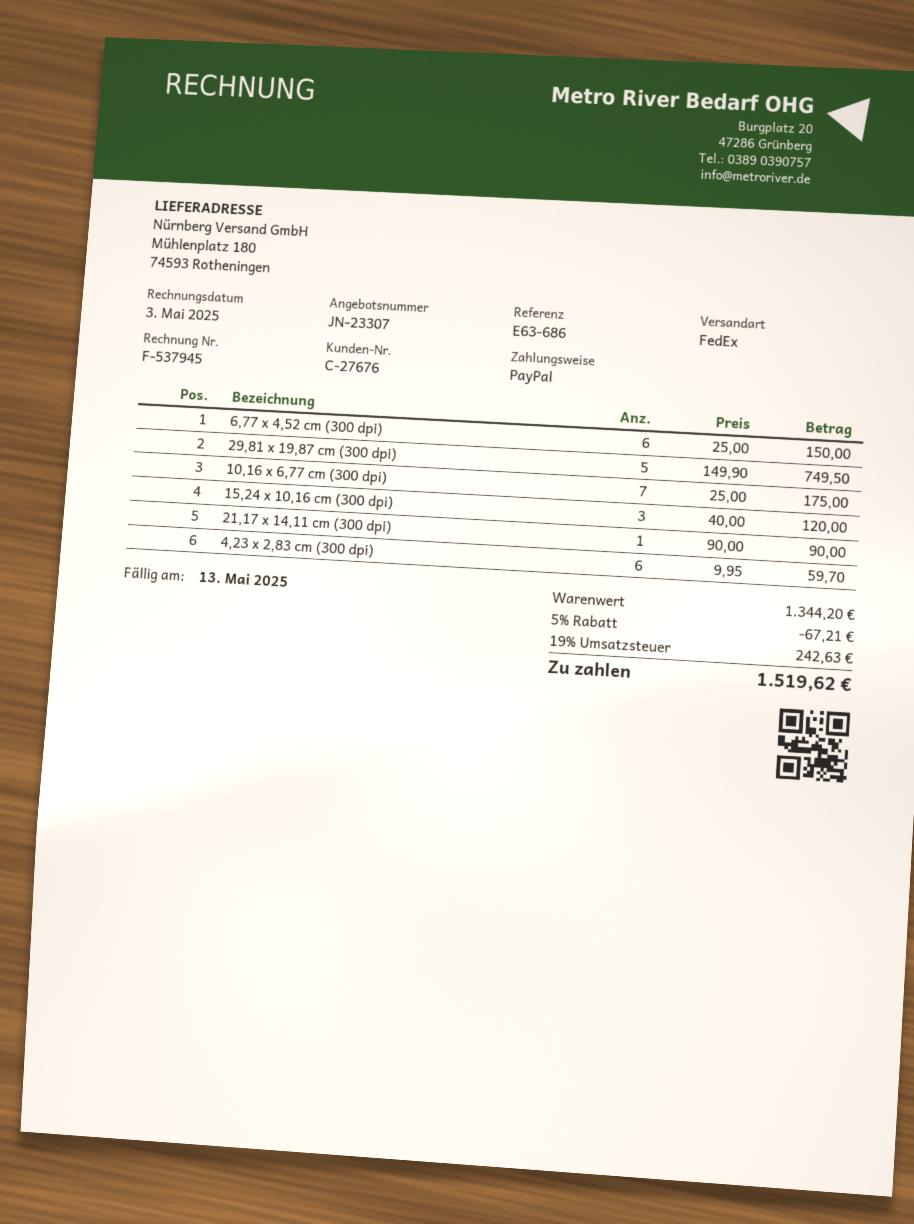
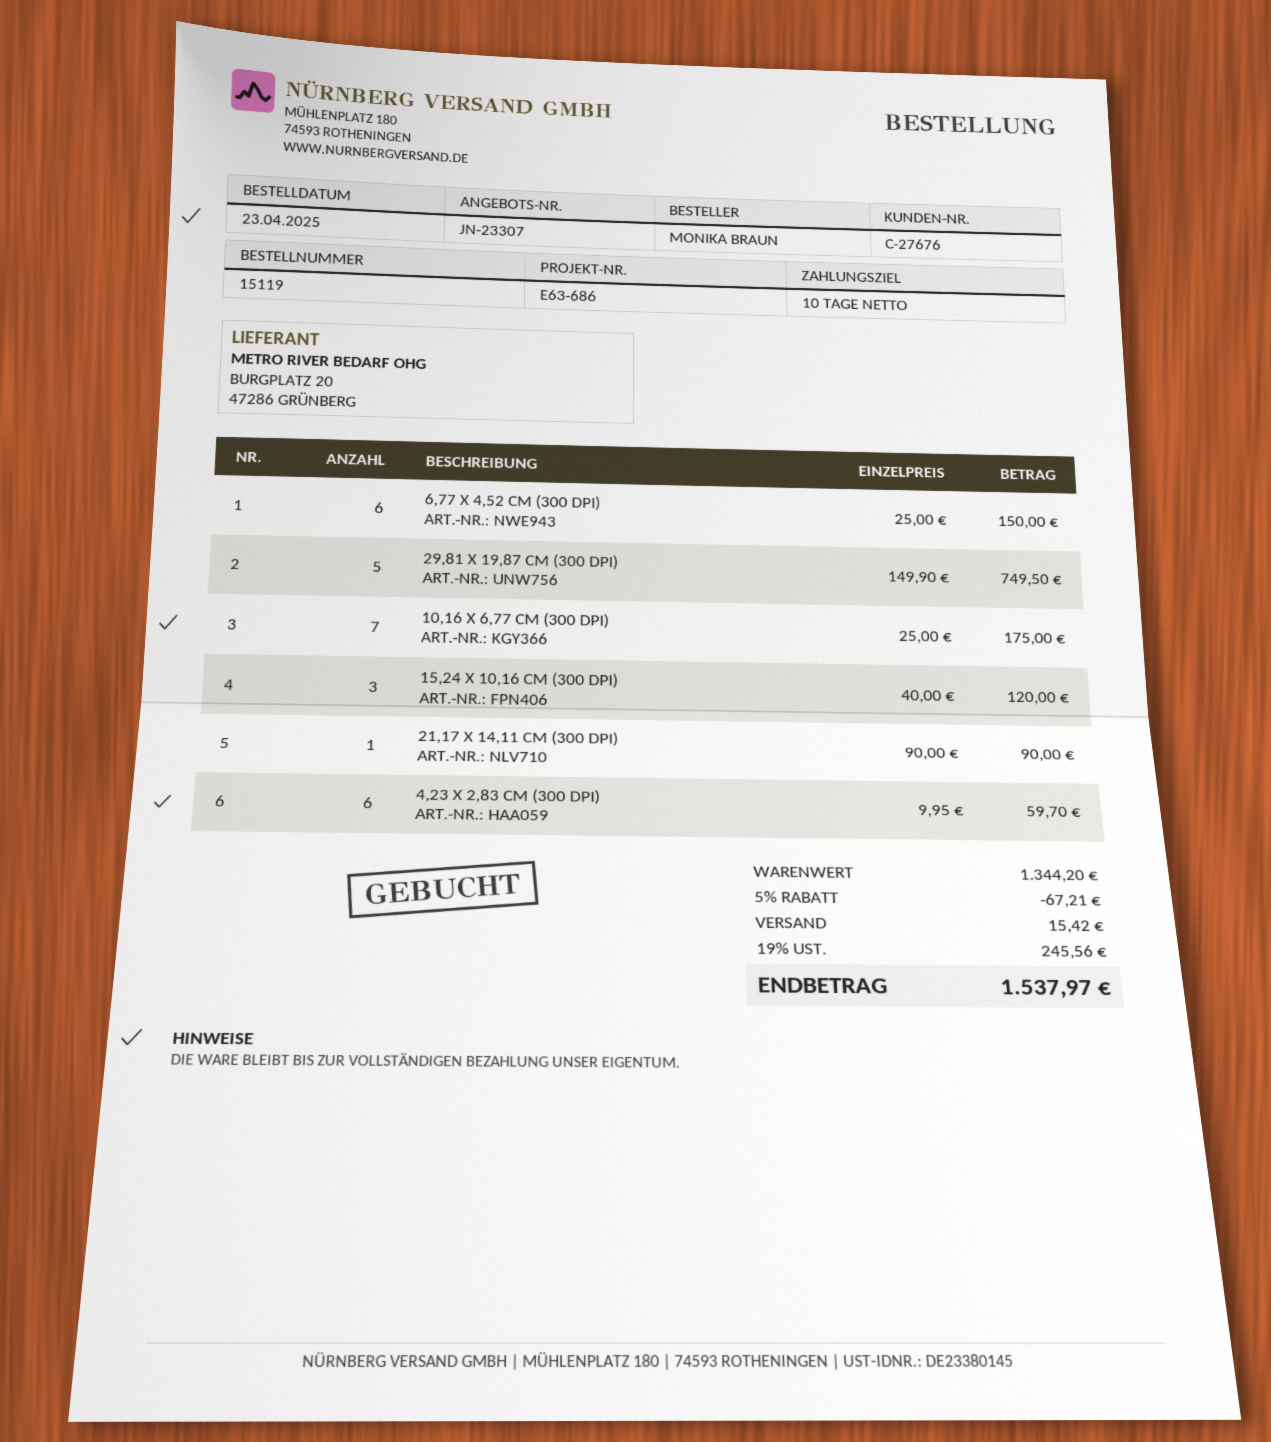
shipping: none -> 15.42
tax: 19% = 242.63 -> 19% = 245.56
total: 1519.62 -> 1537.97

